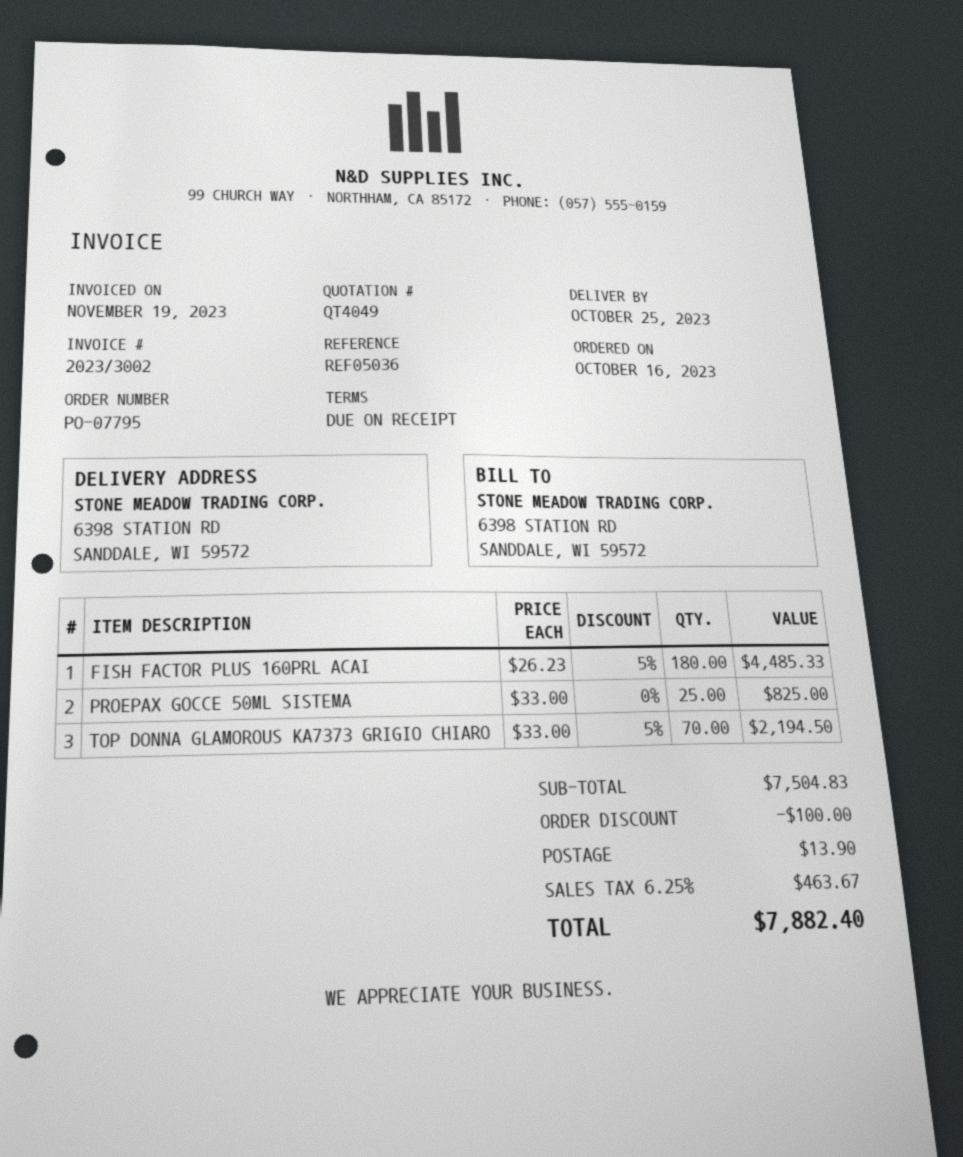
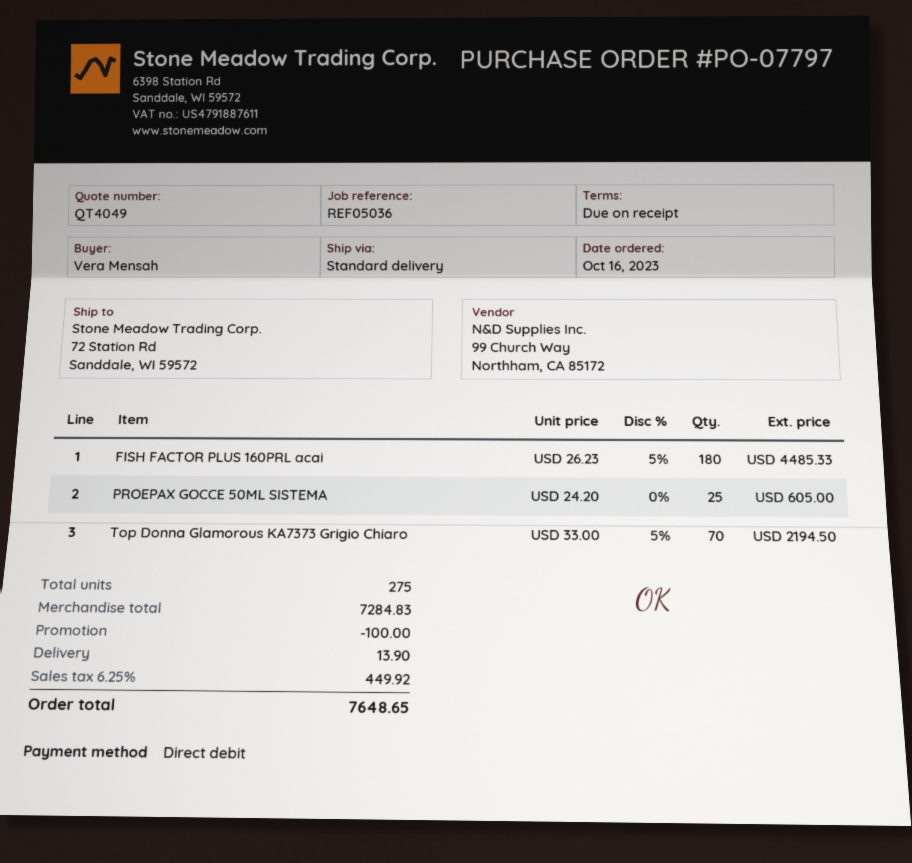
order number: PO-07795 -> PO-07797
ship to: 6398 STATION RD, SANDDALE, WI 59572 -> 72 Station Rd, Sanddale, WI 59572
PROEPAX GOCCE 50ML SISTEMA: 25 x 33.00 = 825.00 -> 25 x 24.20 = 605.00
subtotal: 7504.83 -> 7284.83
tax: 6.25% = 463.67 -> 6.25% = 449.92
total: 7882.40 -> 7648.65

